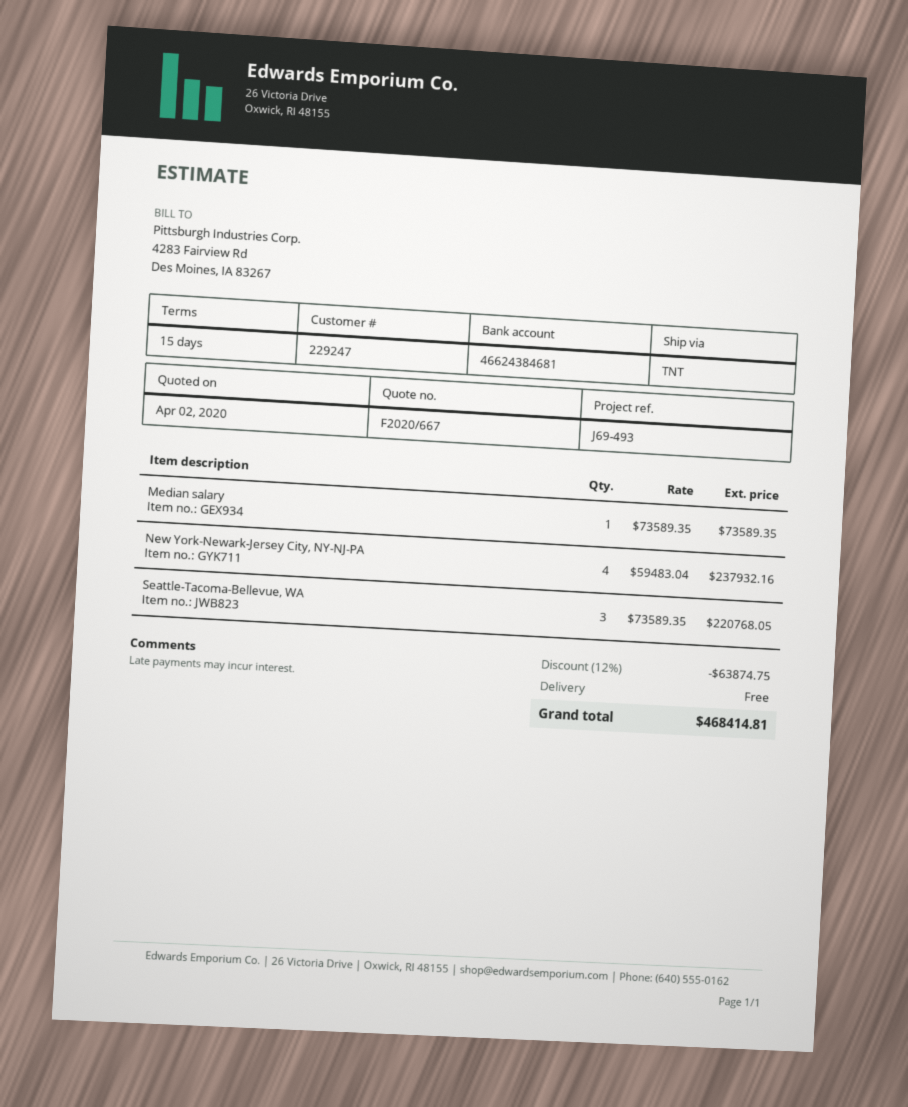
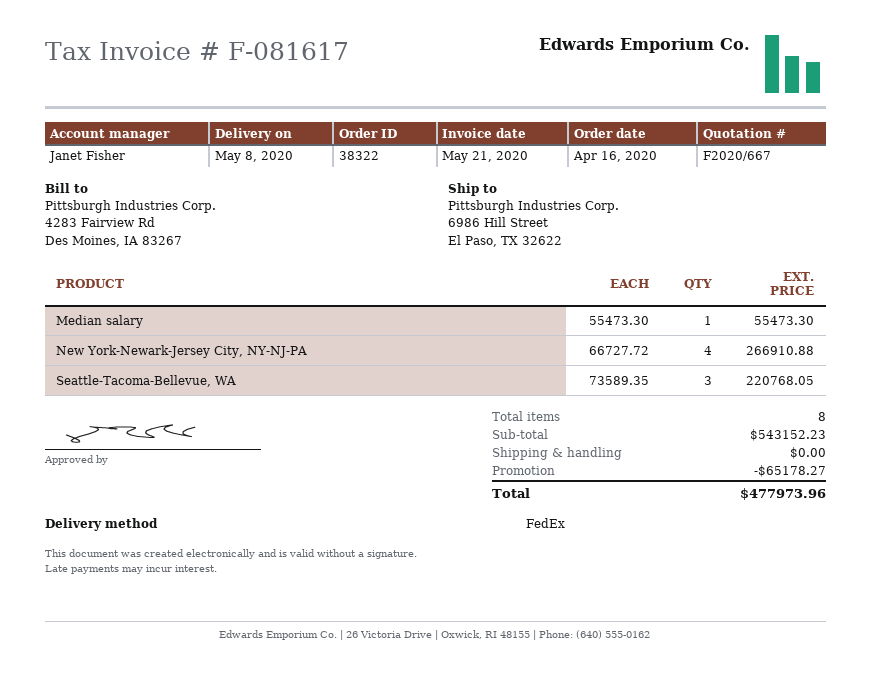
shipping method: TNT -> FedEx
Median salary: 1 x 73589.35 = 73589.35 -> 1 x 55473.30 = 55473.30
New York-Newark-Jersey City, NY-NJ-PA: 4 x 59483.04 = 237932.16 -> 4 x 66727.72 = 266910.88
discount: 63874.75 -> 65178.27
total: 468414.81 -> 477973.96

